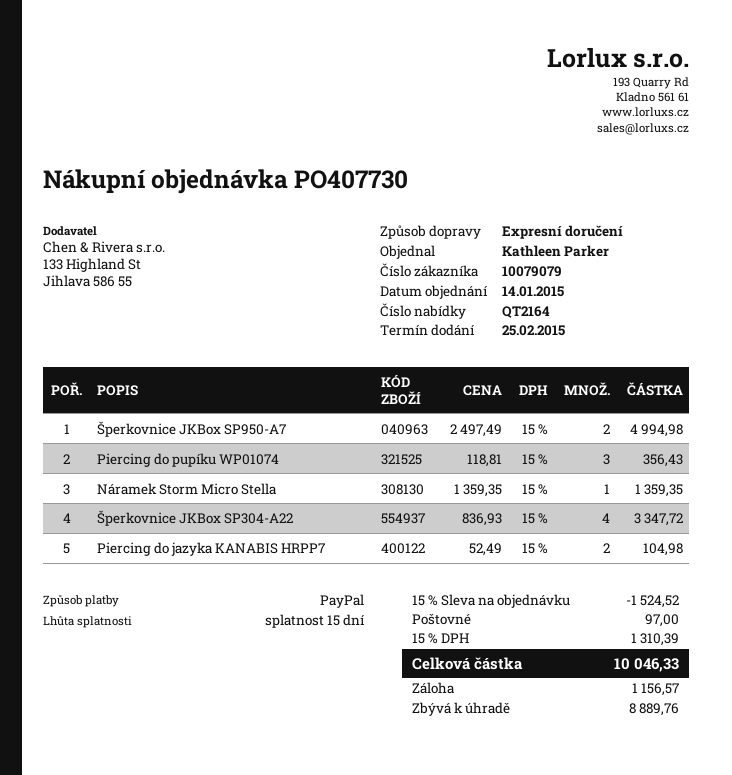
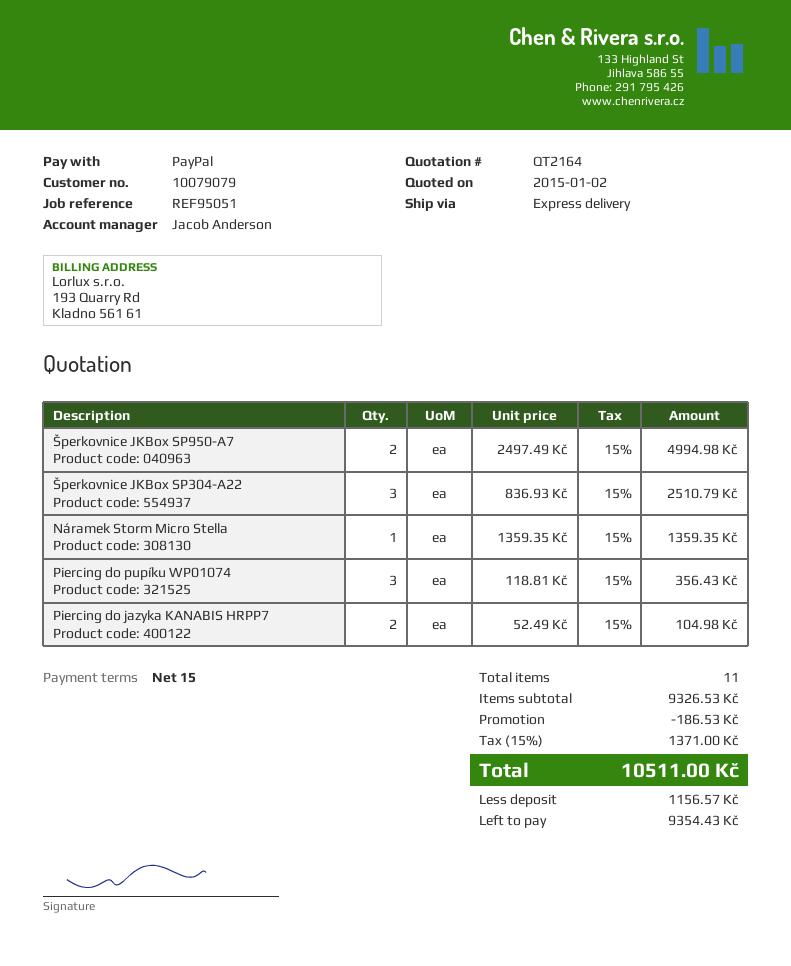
Šperkovnice JKBox SP304-A22: 4 x 836.93 = 3347.72 -> 3 x 836.93 = 2510.79
discount: 1524.52 -> 186.53
shipping: 97.00 -> none
tax: 15% = 1310.39 -> 15% = 1371.00
total: 10046.33 -> 10511.00
balance: 8889.76 -> 9354.43

